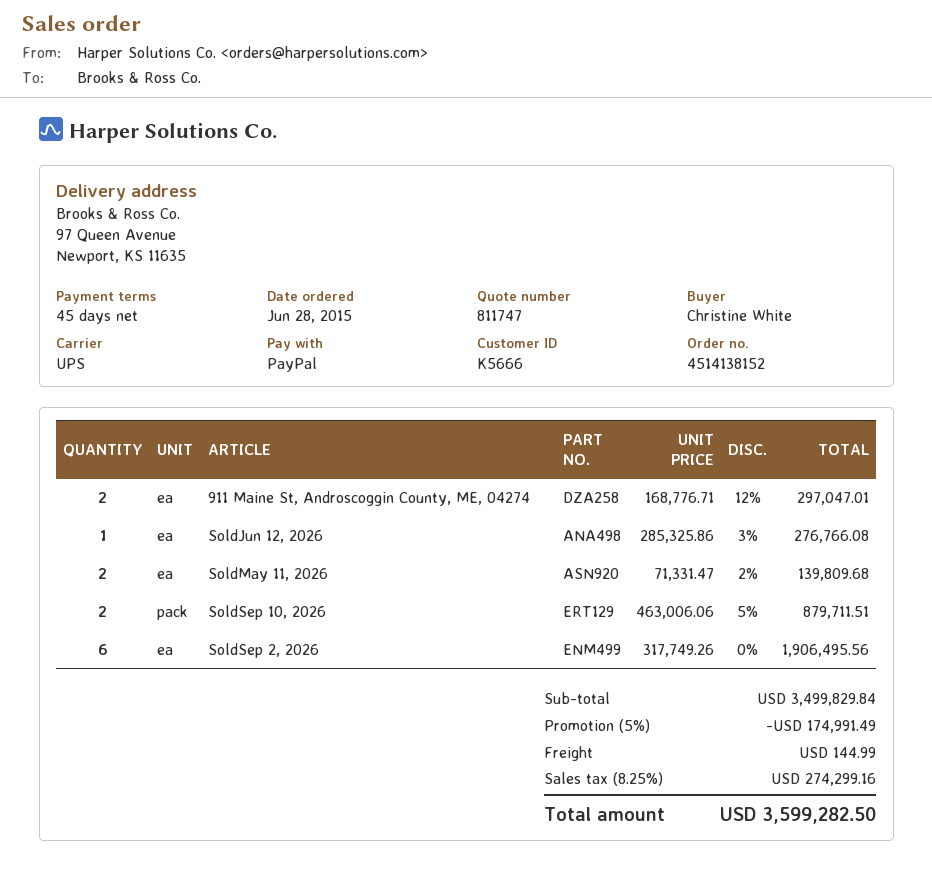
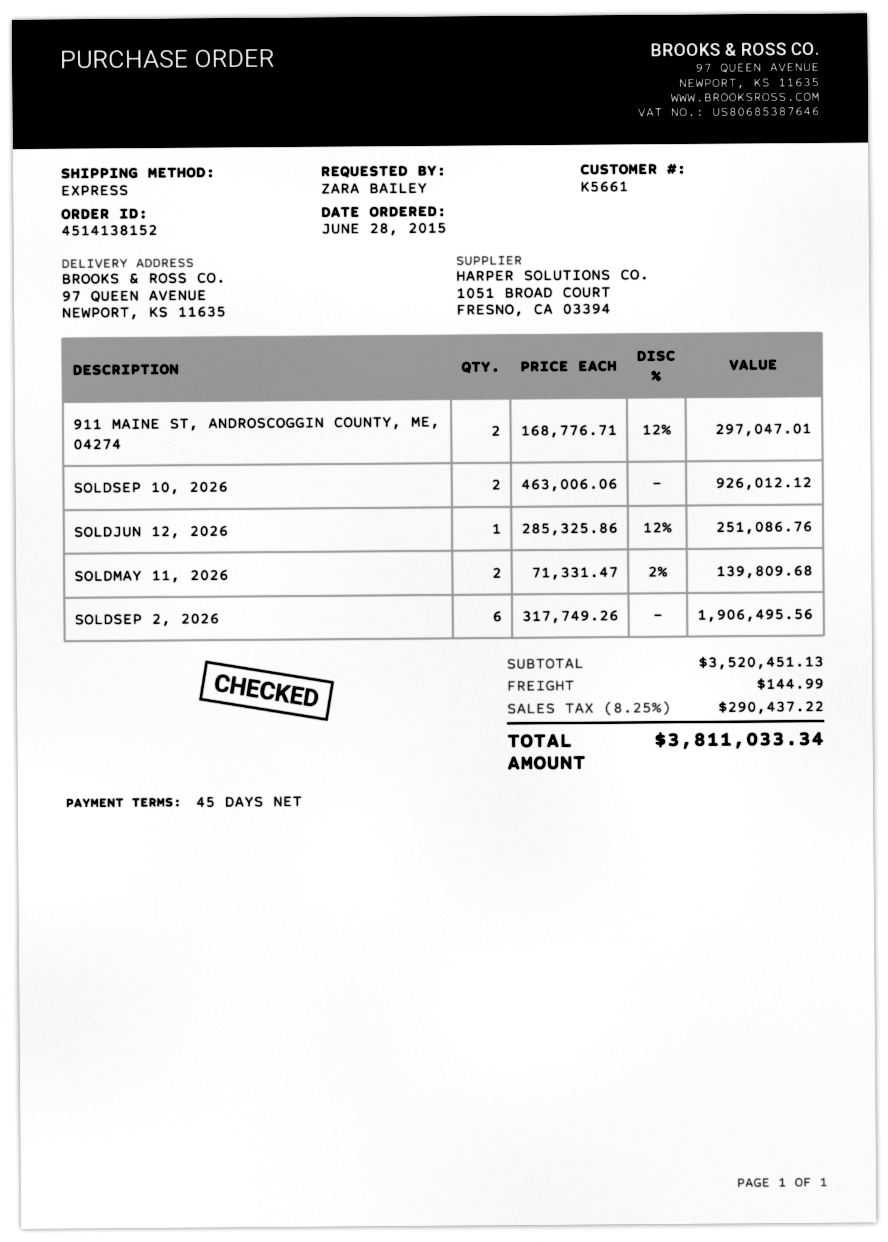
customer number: K5666 -> K5661
ordered by: Christine White -> ZARA BAILEY
shipping method: UPS -> express
SoldJun 12, 2026: 1 x 285325.86 - 3% = 276766.08 -> 1 x 285325.86 - 12% = 251086.76
SoldSep 10, 2026: 2 x 463006.06 - 5% = 879711.51 -> 2 x 463006.06 = 926012.12
subtotal: 3499829.84 -> 3520451.13
discount: 5% = 174991.49 -> none
tax: 8.25% = 274299.16 -> 8.25% = 290437.22
total: 3599282.50 -> 3811033.34

